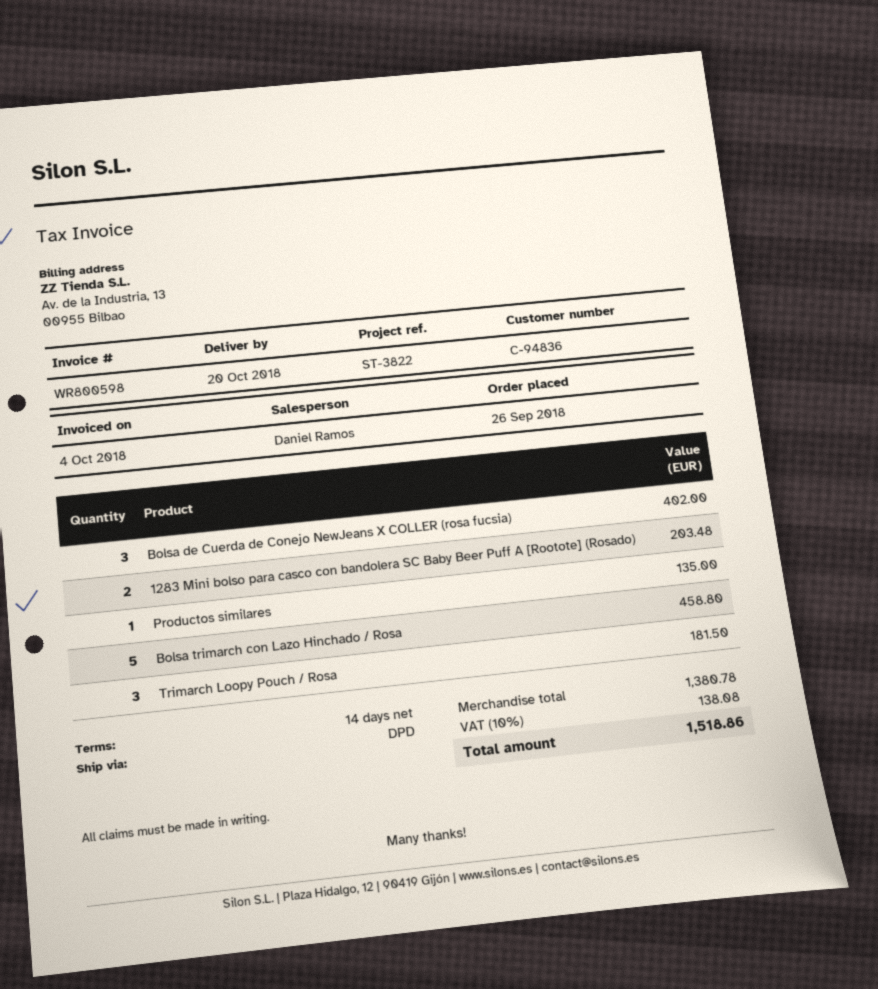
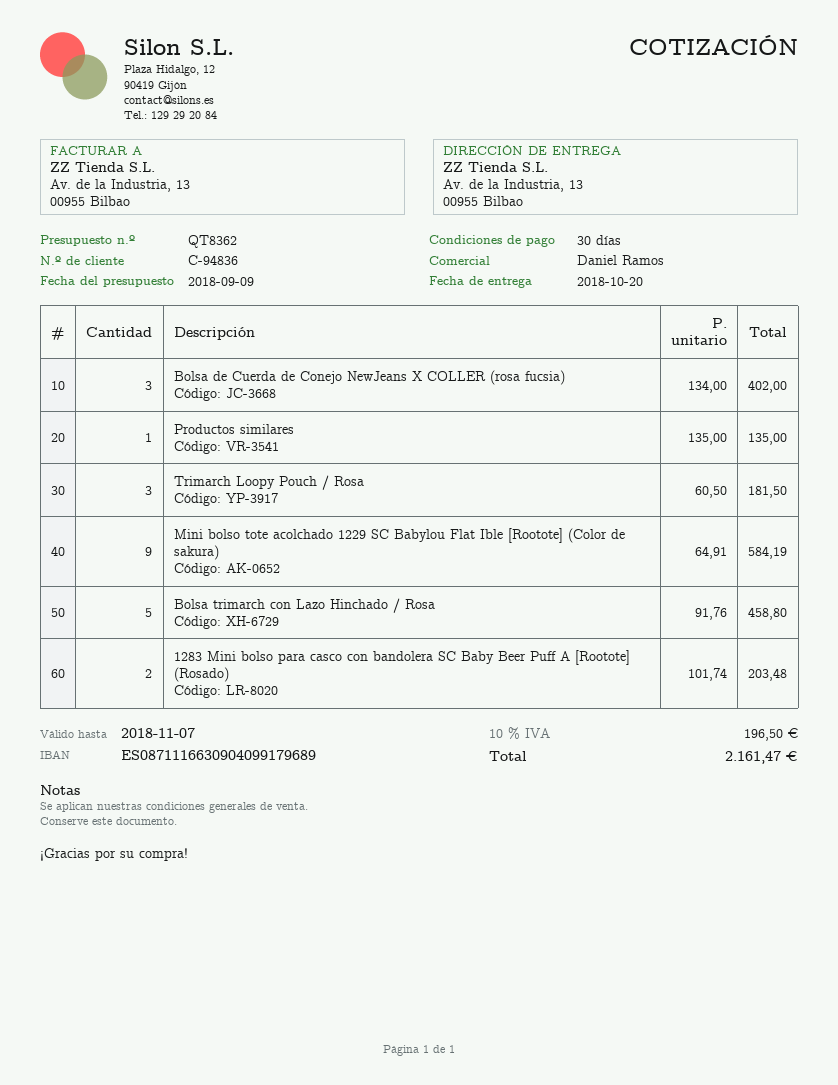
payment terms: 14 days -> 30 days
Mini bolso tote acolchado 1229 SC Babylou Flat Ible [Rootote] (Color de sakura): none -> 9 for 584.19
tax: 10% = 138.08 -> 10% = 196.50
total: 1518.86 -> 2161.47

